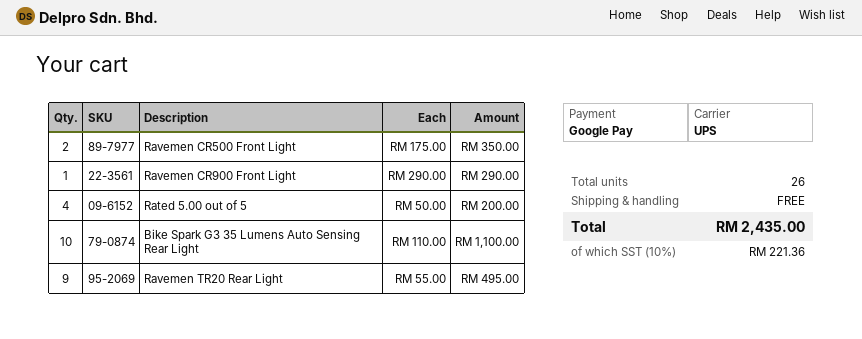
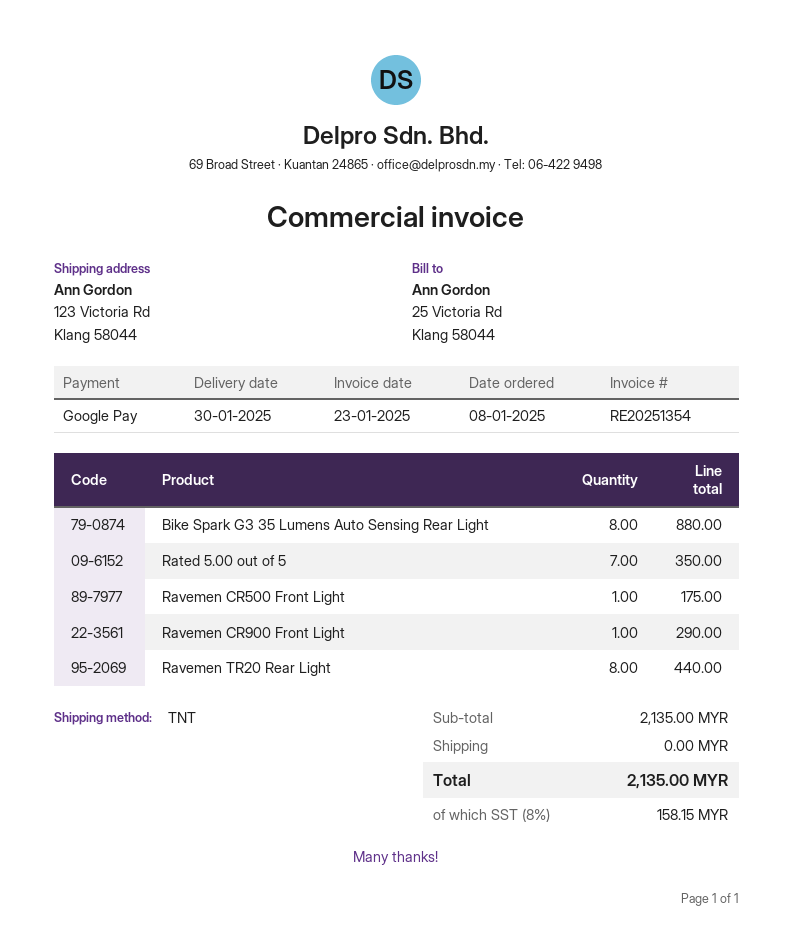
shipping method: UPS -> TNT
Ravemen CR500 Front Light: 2 for 350.00 -> 1 for 175.00
Rated 5.00 out of 5: 4 for 200.00 -> 7 for 350.00
Bike Spark G3 35 Lumens Auto Sensing Rear Light: 10 for 1100.00 -> 8 for 880.00
Ravemen TR20 Rear Light: 9 for 495.00 -> 8 for 440.00
tax: 10% = 221.36 -> 8% = 158.15
total: 2435.00 -> 2135.00

